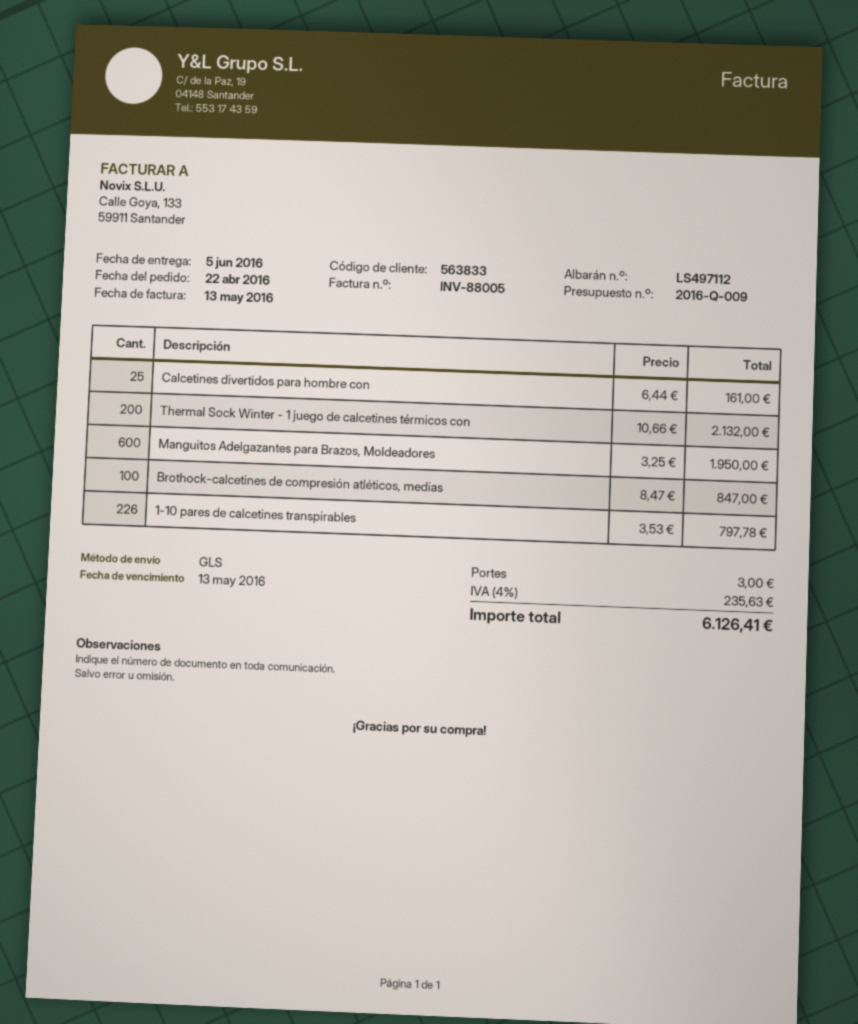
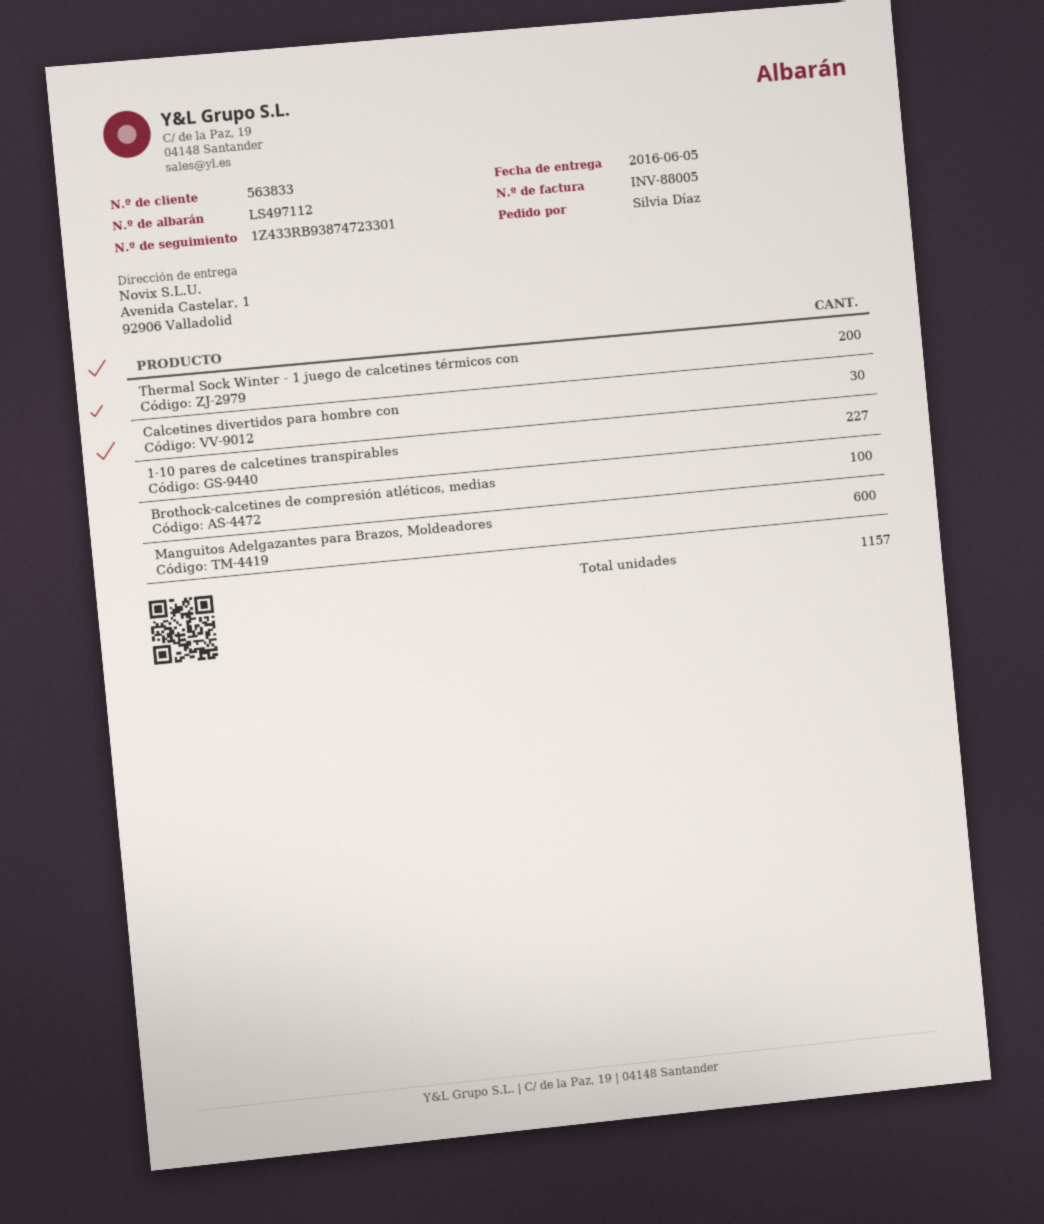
Calcetines divertidos para hombre con: 25 -> 30
1-10 pares de calcetines transpirables: 226 -> 227

